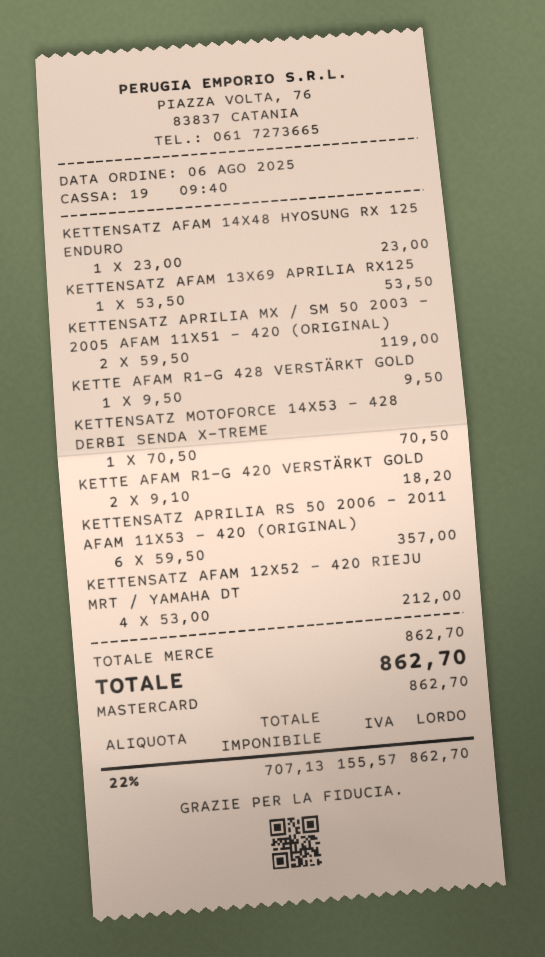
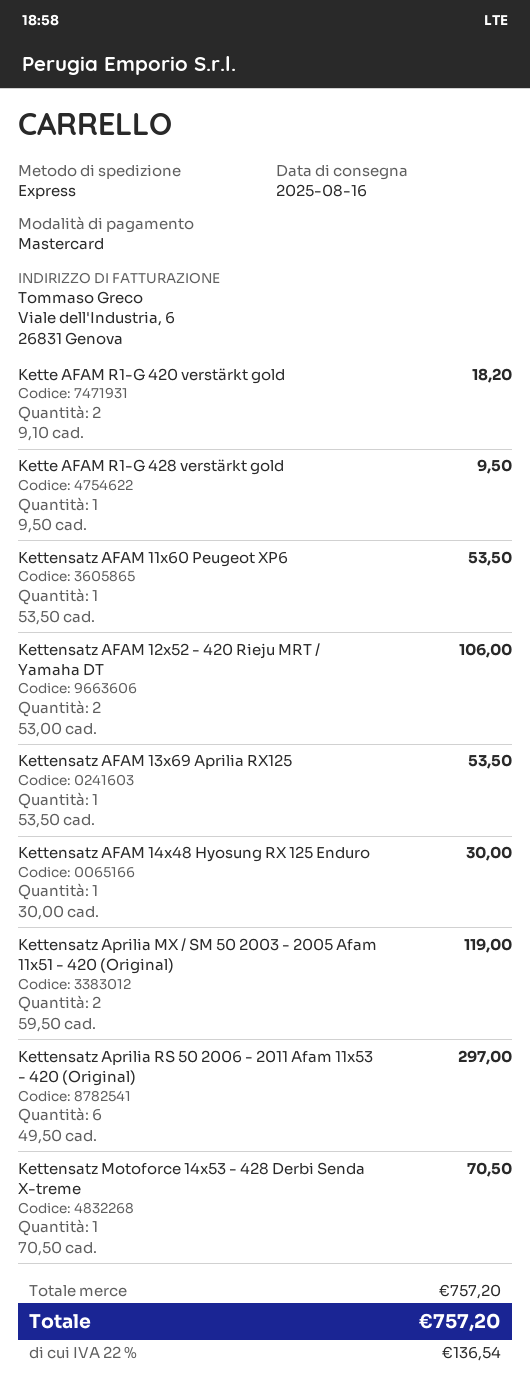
KETTENSATZ AFAM 14X48 HYOSUNG RX 125 ENDURO: 1 x 23.00 = 23.00 -> 1 x 30.00 = 30.00
KETTENSATZ APRILIA RS 50 2006 - 2011 AFAM 11X53 - 420 (ORIGINAL): 6 x 59.50 = 357.00 -> 6 x 49.50 = 297.00
KETTENSATZ AFAM 12X52 - 420 RIEJU MRT / YAMAHA DT: 4 x 53.00 = 212.00 -> 2 x 53.00 = 106.00
Kettensatz AFAM 11x60 Peugeot XP6: none -> 1 x 53.50 = 53.50
subtotal: 862.70 -> 757.20
tax: 22% = 155.57 -> 22% = 136.54
total: 862.70 -> 757.20

